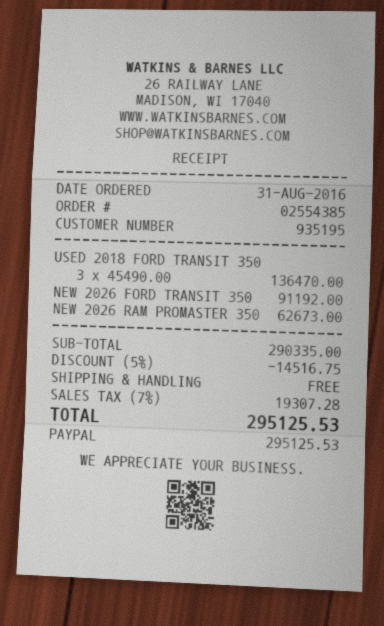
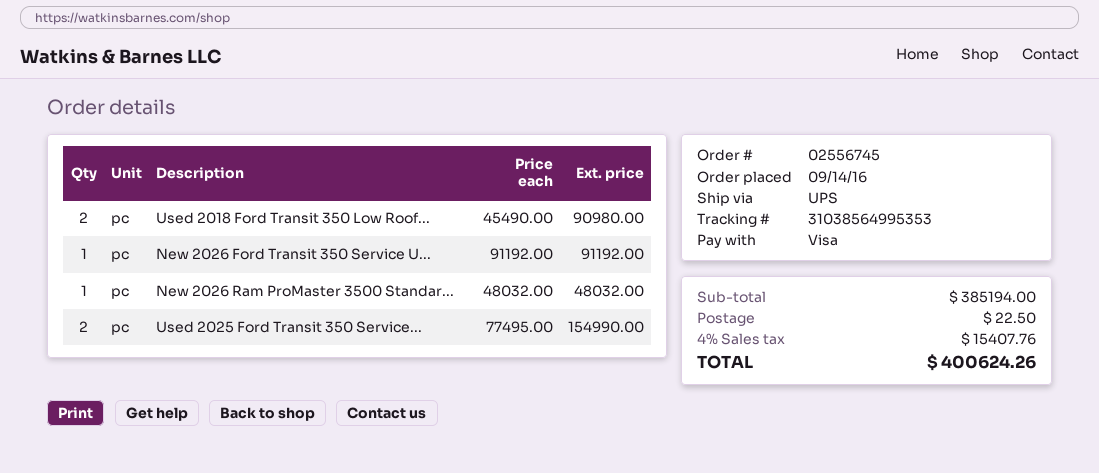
order number: 02554385 -> 02556745
order date: 2016-08-31 -> 2016-09-14
payment method: PayPal -> Visa
USED 2018 FORD TRANSIT 350: 3 x 45490.00 = 136470.00 -> 2 x 45490.00 = 90980.00
NEW 2026 RAM PROMASTER 350: 1 x 62673.00 = 62673.00 -> 1 x 48032.00 = 48032.00
Used 2025 Ford Transit 350 Service...: none -> 2 x 77495.00 = 154990.00
subtotal: 290335.00 -> 385194.00
discount: 5% = 14516.75 -> none
shipping: 0.00 -> 22.50
tax: 7% = 19307.28 -> 4% = 15407.76
total: 295125.53 -> 400624.26

